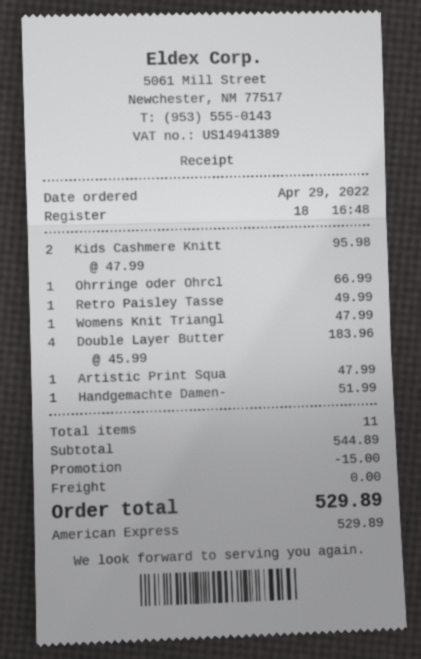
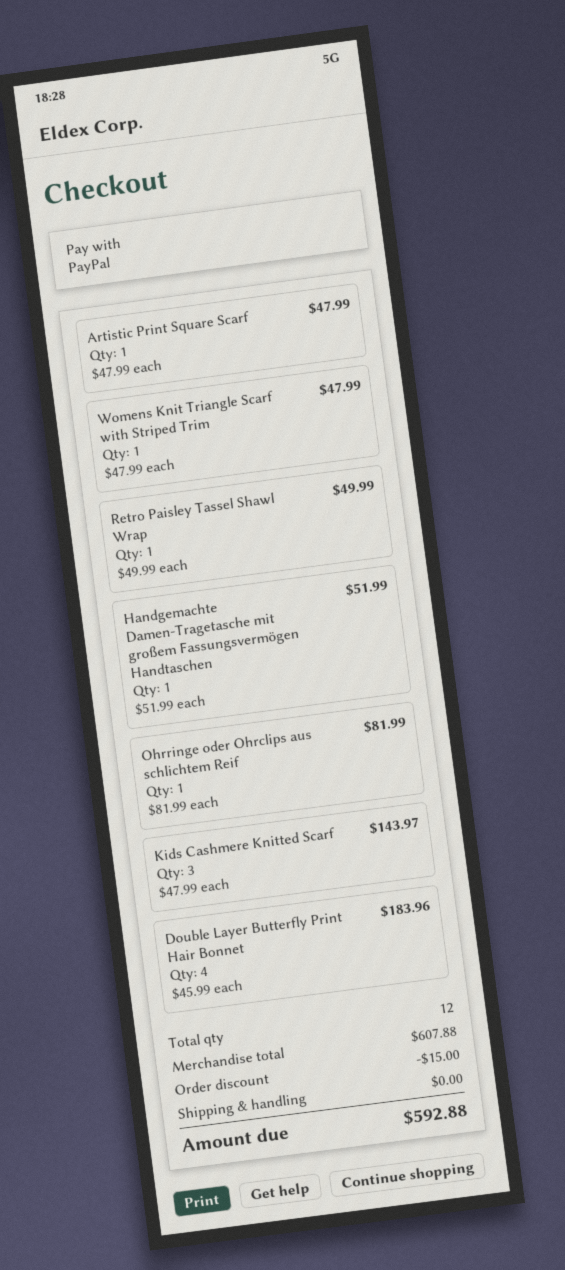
payment method: American Express -> PayPal
Kids Cashmere Knitt: 2 x 47.99 = 95.98 -> 3 x 47.99 = 143.97
Ohrringe oder Ohrcl: 1 x 66.99 = 66.99 -> 1 x 81.99 = 81.99
total quantity: 11 -> 12
subtotal: 544.89 -> 607.88
total: 529.89 -> 592.88

